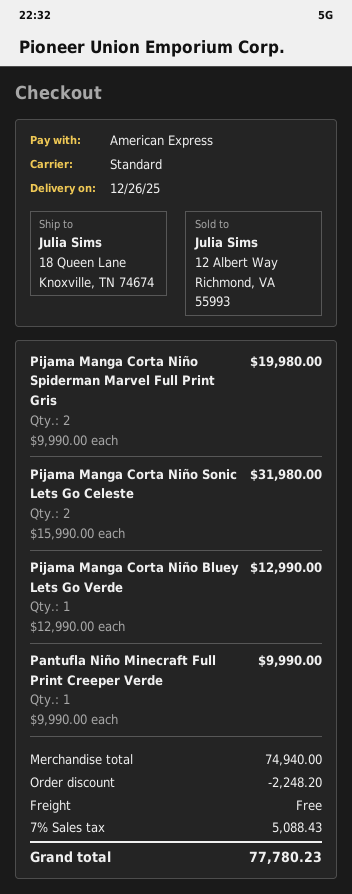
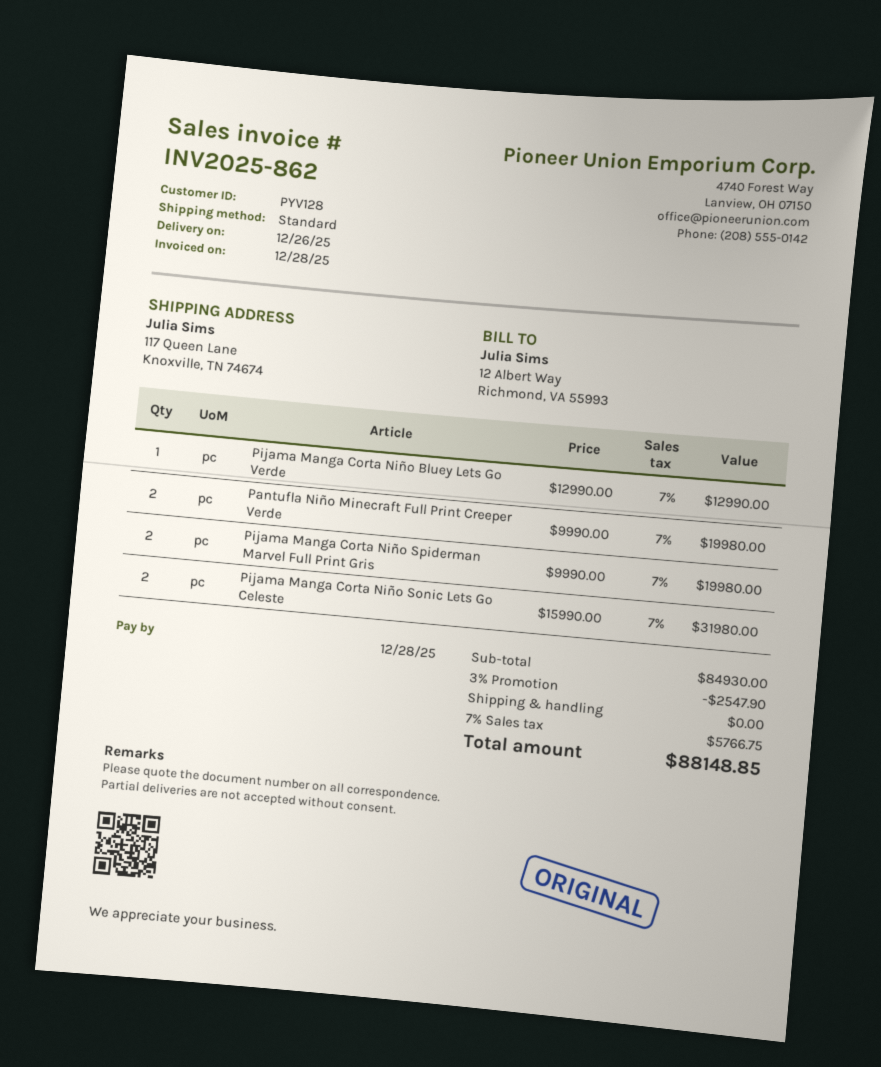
ship to: 18 Queen Lane, Knoxville, TN 74674 -> 117 Queen Lane, Knoxville, TN 74674
Pantufla Niño Minecraft Full Print Creeper Verde: 1 x 9990.00 = 9990.00 -> 2 x 9990.00 = 19980.00
subtotal: 74940.00 -> 84930.00
discount: 2248.20 -> 2547.90
tax: 7% = 5088.43 -> 7% = 5766.75
total: 77780.23 -> 88148.85

